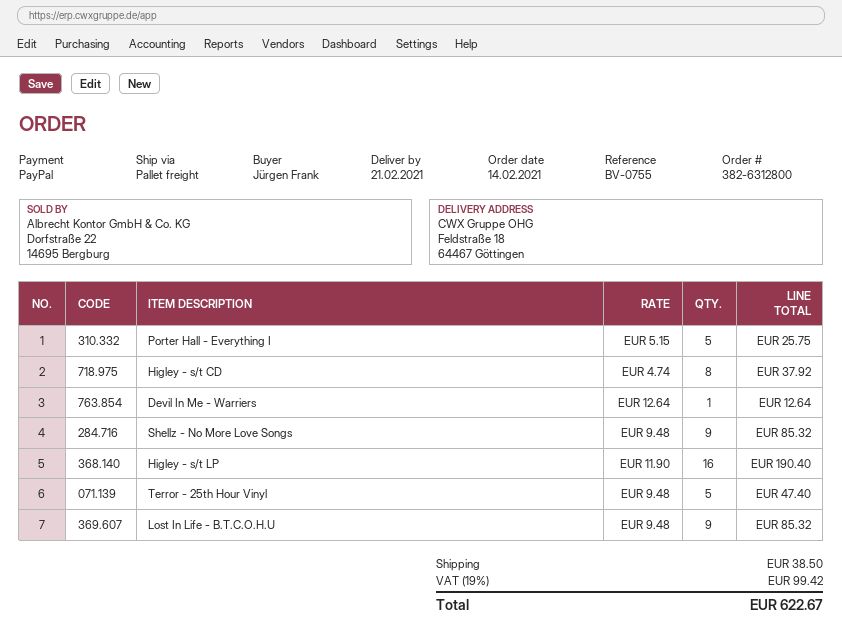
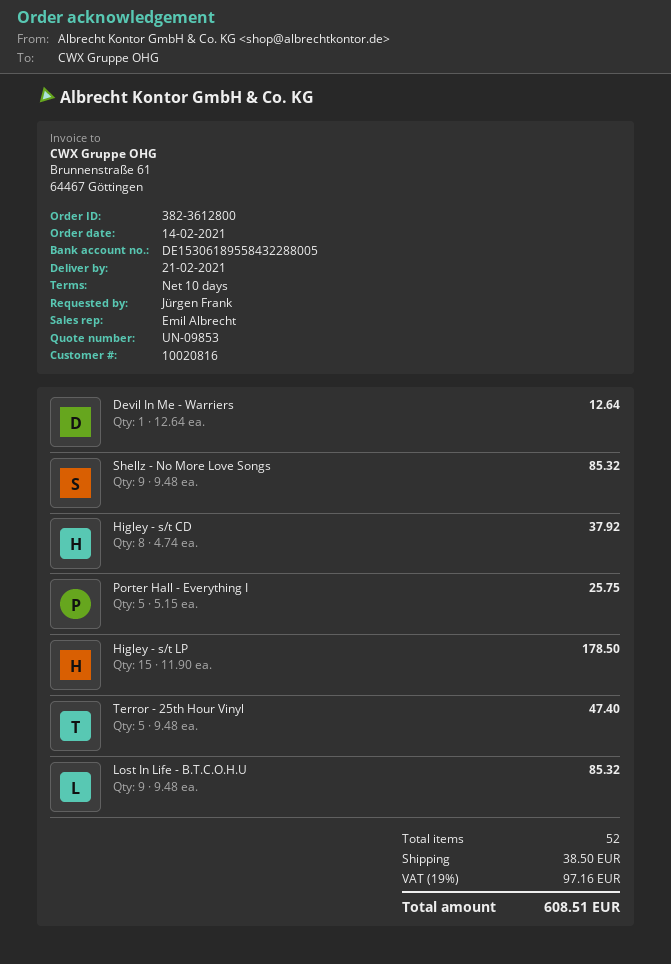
order number: 382-6312800 -> 382-3612800
Higley - s/t LP: 16 x 11.90 = 190.40 -> 15 x 11.90 = 178.50
tax: 19% = 99.42 -> 19% = 97.16
total: 622.67 -> 608.51

